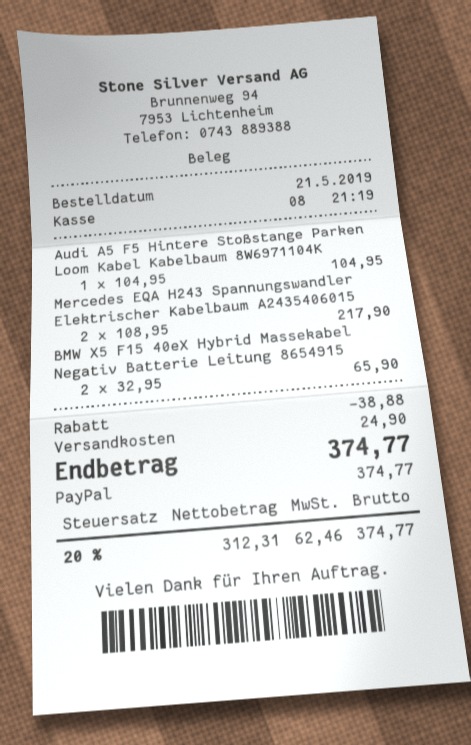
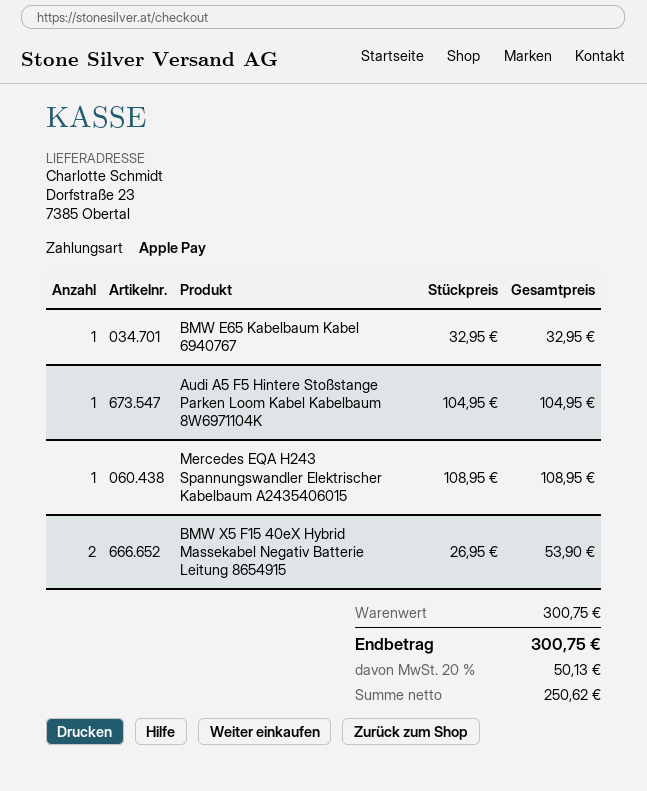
payment method: PayPal -> Apple Pay
Mercedes EQA H243 Spannungswandler Elektrischer Kabelbaum A2435406015: 2 x 108.95 = 217.90 -> 1 x 108.95 = 108.95
BMW X5 F15 40eX Hybrid Massekabel Negativ Batterie Leitung 8654915: 2 x 32.95 = 65.90 -> 2 x 26.95 = 53.90
BMW E65 Kabelbaum Kabel 6940767: none -> 1 x 32.95 = 32.95
discount: 38.88 -> none
shipping: 24.90 -> none
net: 312.31 -> 250.62
tax: 20% = 62.46 -> 20% = 50.13
total: 374.77 -> 300.75

